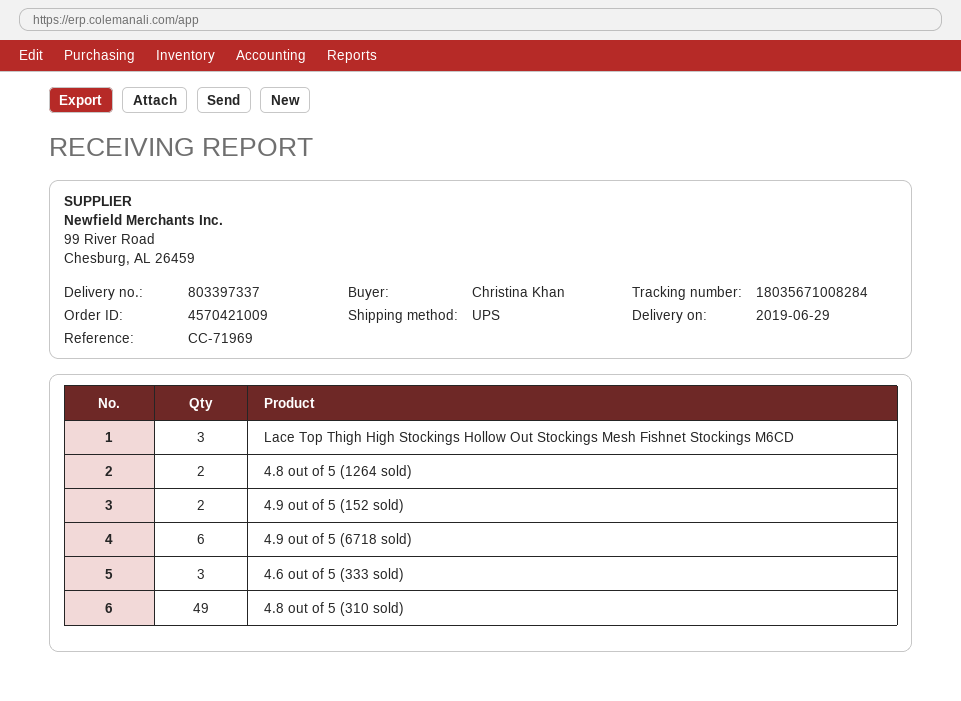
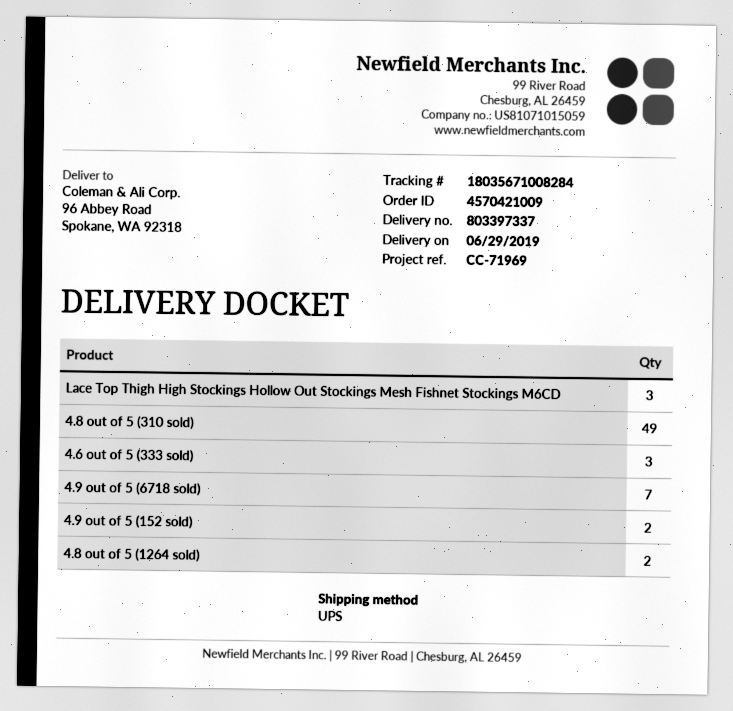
4.9 out of 5 (6718 sold): 6 -> 7

